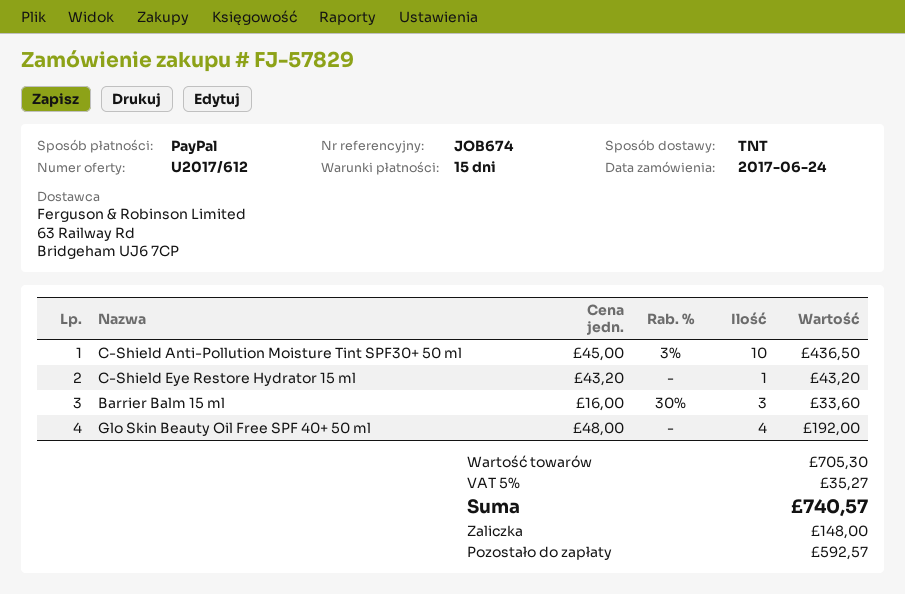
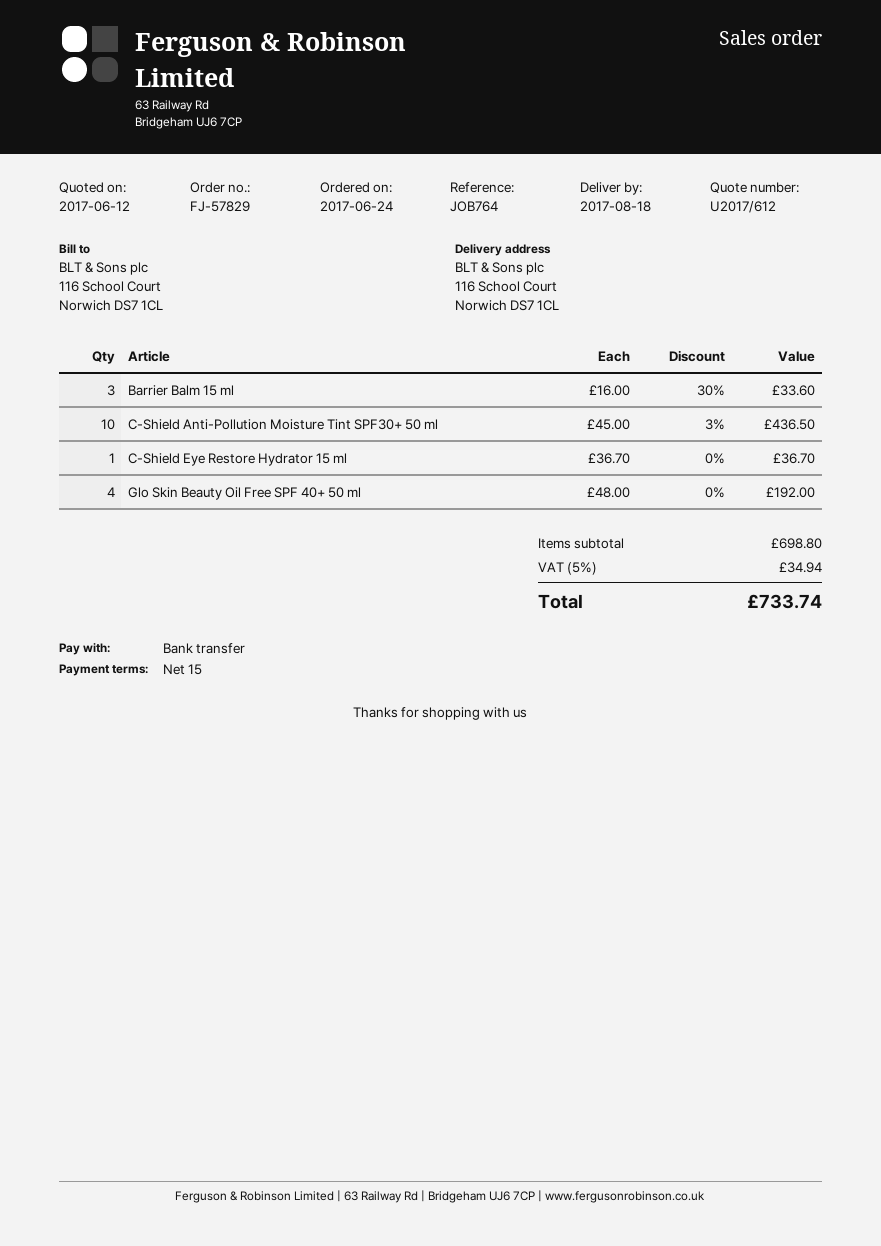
reference: JOB674 -> JOB764
payment method: PayPal -> bank transfer
C-Shield Eye Restore Hydrator 15 ml: 1 x 43.20 = 43.20 -> 1 x 36.70 = 36.70
subtotal: 705.30 -> 698.80
tax: 5% = 35.27 -> 5% = 34.94
total: 740.57 -> 733.74

